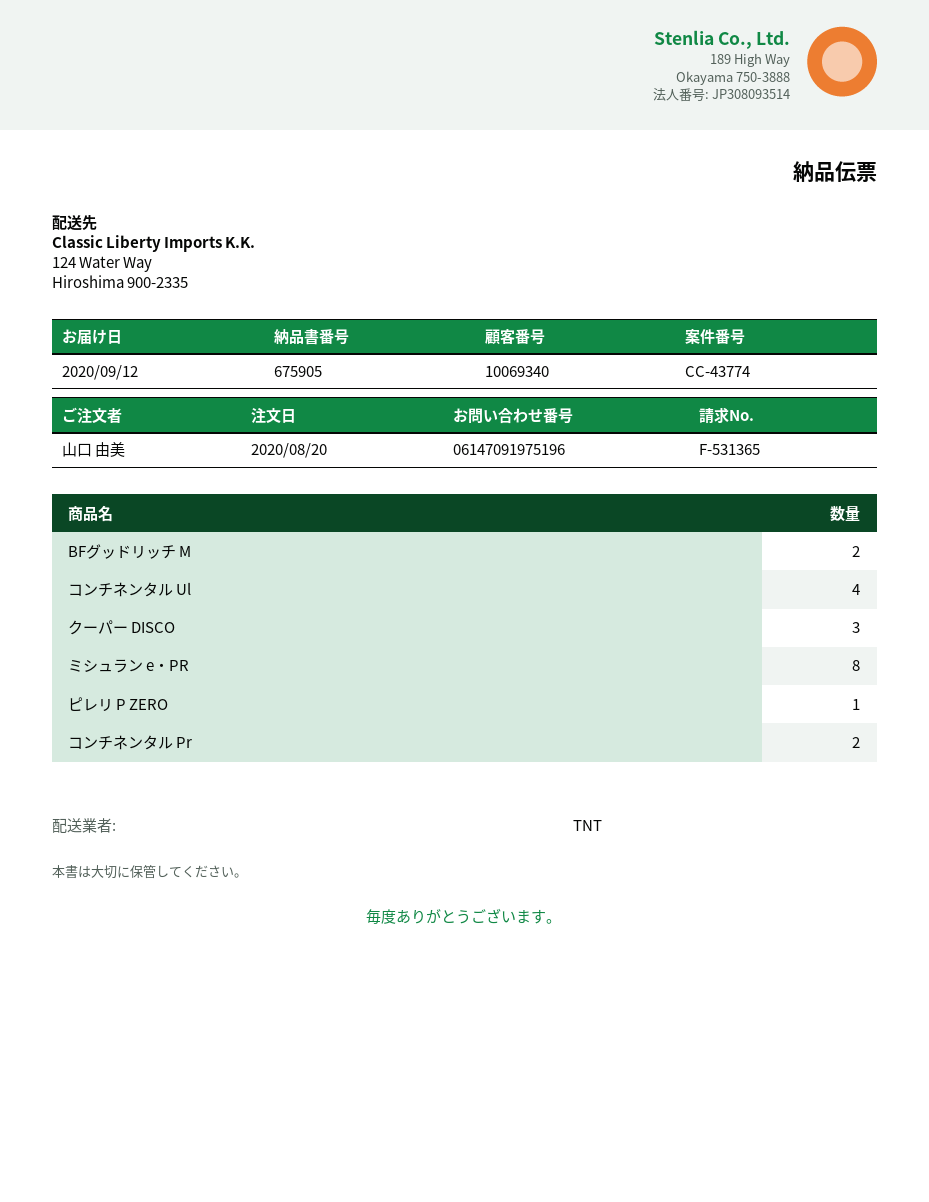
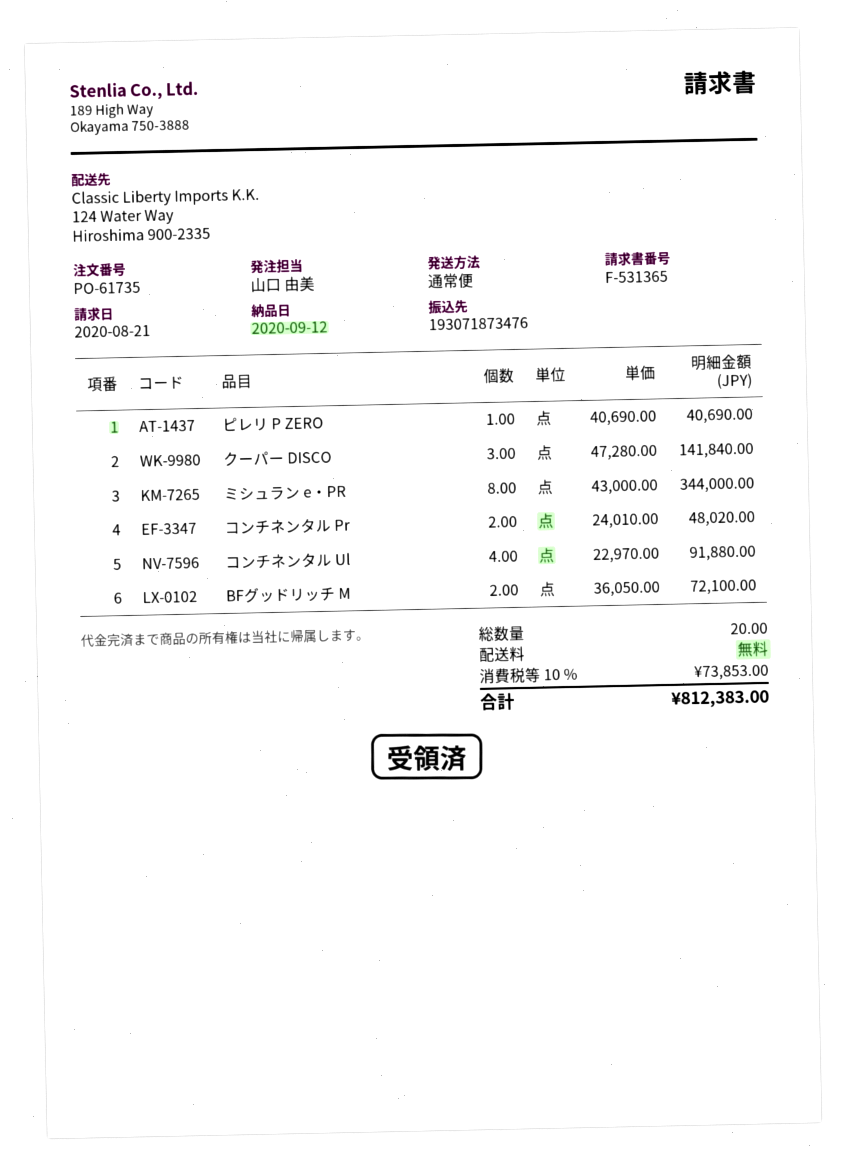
shipping method: TNT -> standard

